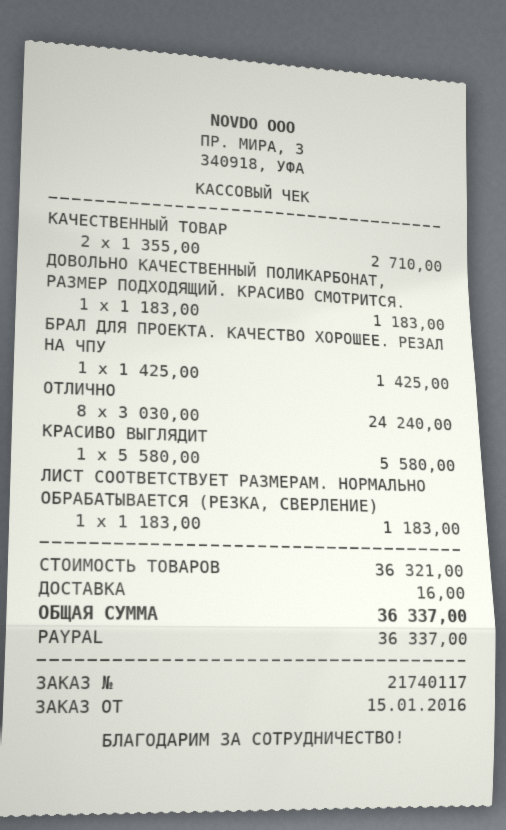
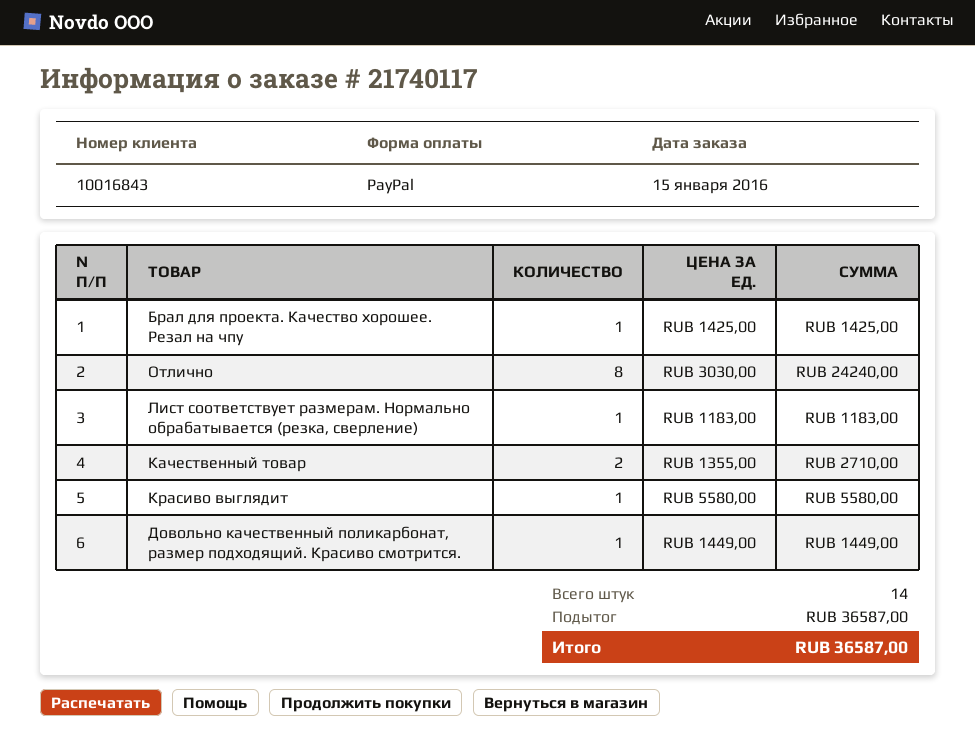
ДОВОЛЬНО КАЧЕСТВЕННЫЙ ПОЛИКАРБОНАТ, РАЗМЕР ПОДХОДЯЩИЙ. КРАСИВО СМОТРИТСЯ.: 1 x 1183.00 = 1183.00 -> 1 x 1449.00 = 1449.00
subtotal: 36321.00 -> 36587.00
shipping: 16.00 -> none
total: 36337.00 -> 36587.00

